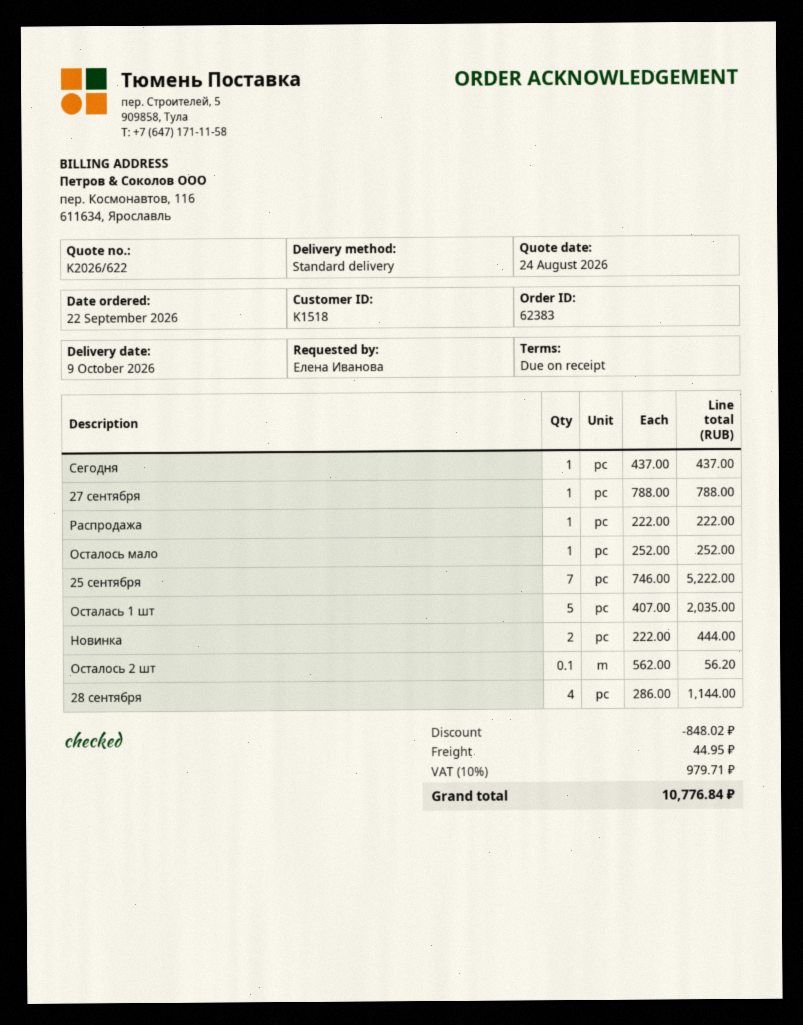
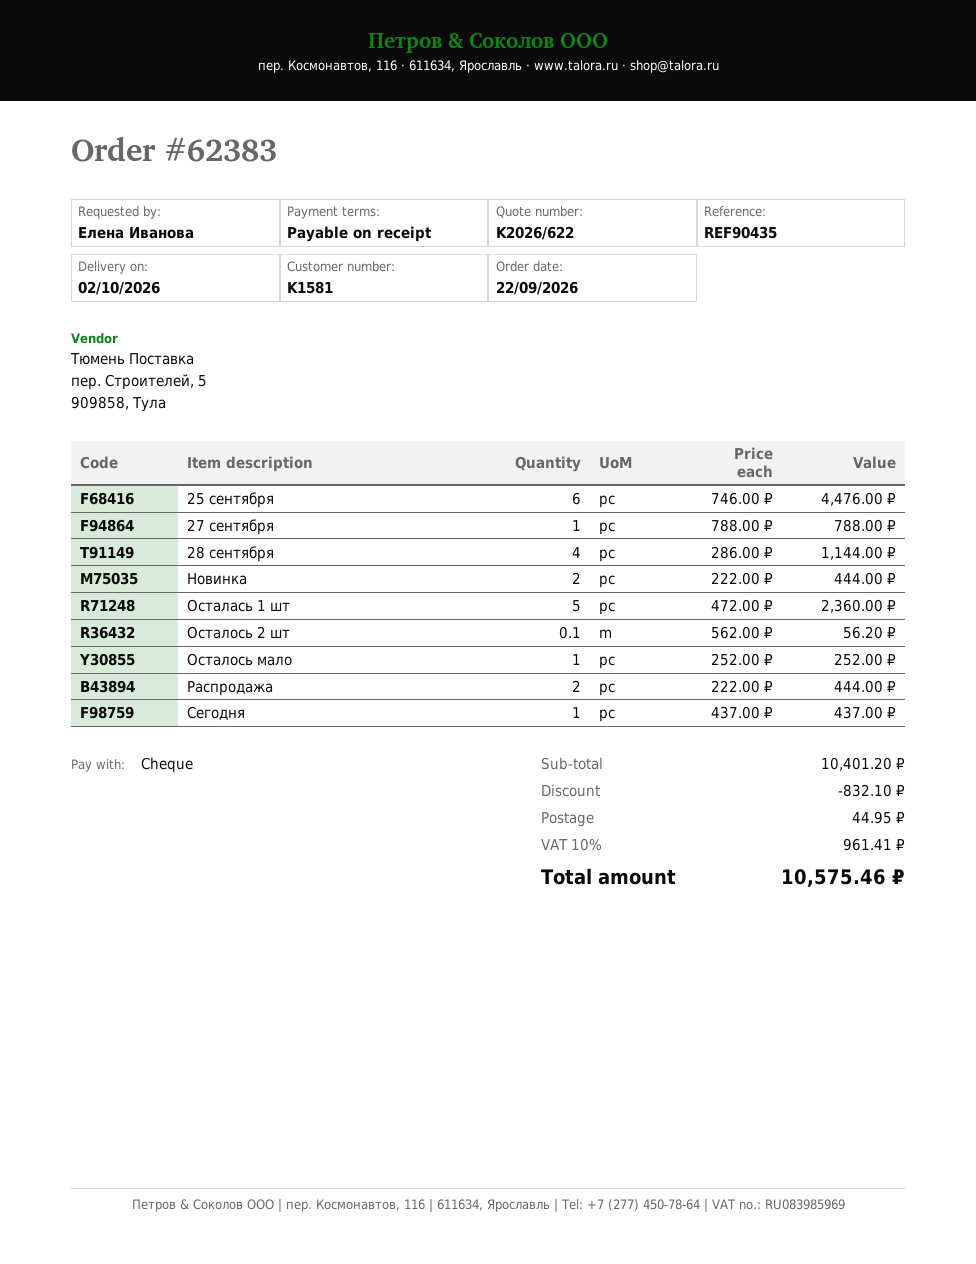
delivery date: 2026-10-09 -> 2026-10-02
customer number: K1518 -> K1581
Распродажа: 1 x 222.00 = 222.00 -> 2 x 222.00 = 444.00
25 сентября: 7 x 746.00 = 5222.00 -> 6 x 746.00 = 4476.00
Осталась 1 шт: 5 x 407.00 = 2035.00 -> 5 x 472.00 = 2360.00
discount: 848.02 -> 832.10
tax: 10% = 979.71 -> 10% = 961.41
total: 10776.84 -> 10575.46

